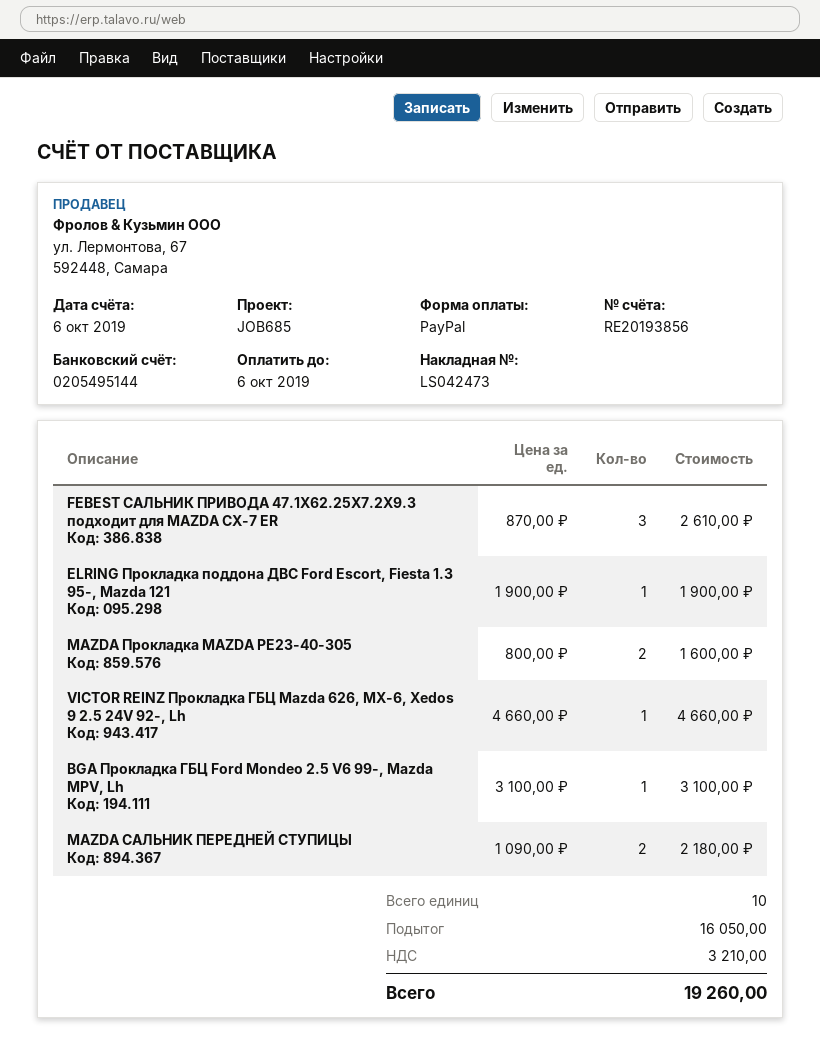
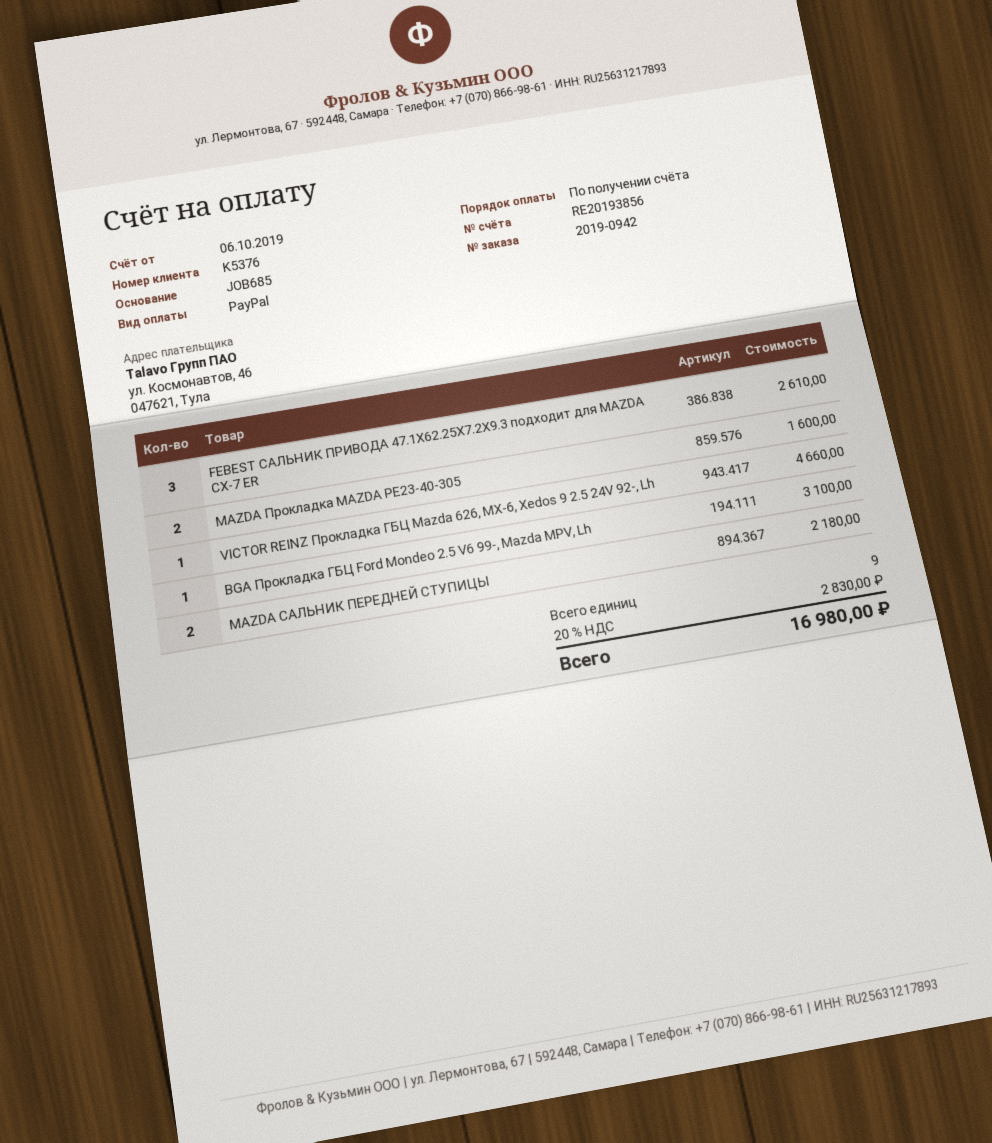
ELRING Прокладка поддона ДВС Ford Escort, Fiesta 1.3 95-, Mazda 121: 1 for 1900.00 -> none
total quantity: 10 -> 9
tax: 3210.00 -> 2830.00
total: 19260.00 -> 16980.00

